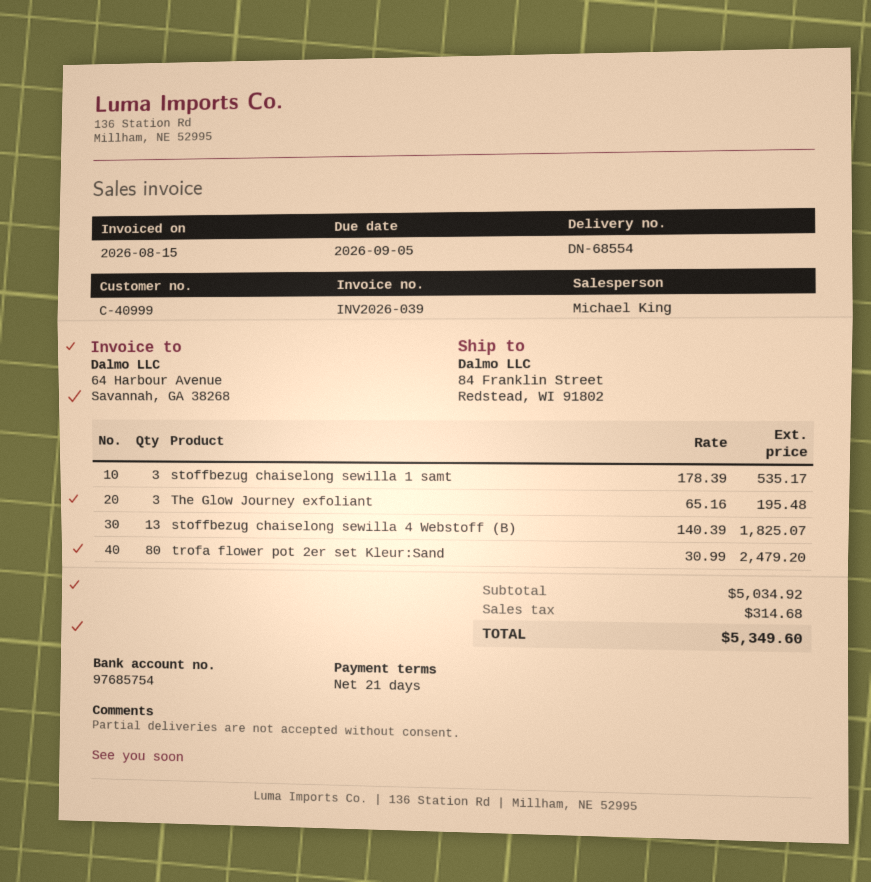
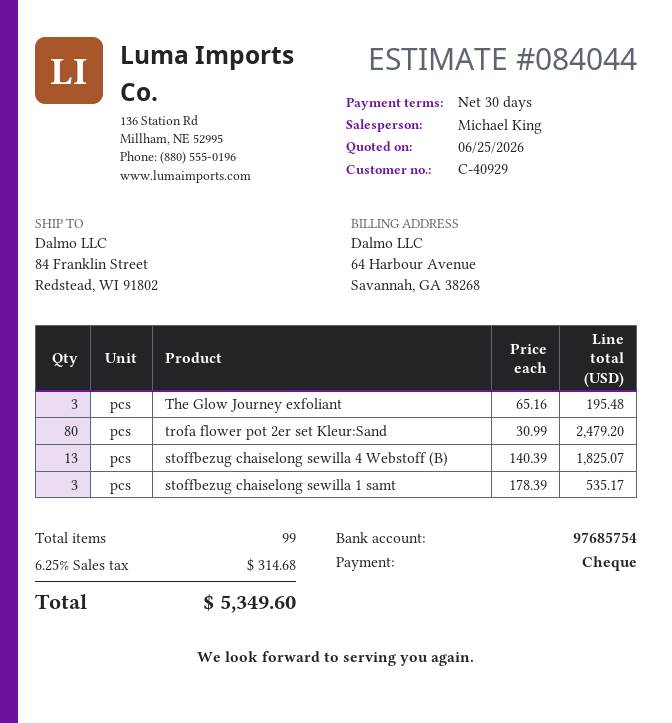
payment terms: 21 days -> 30 days
customer number: C-40999 -> C-40929

